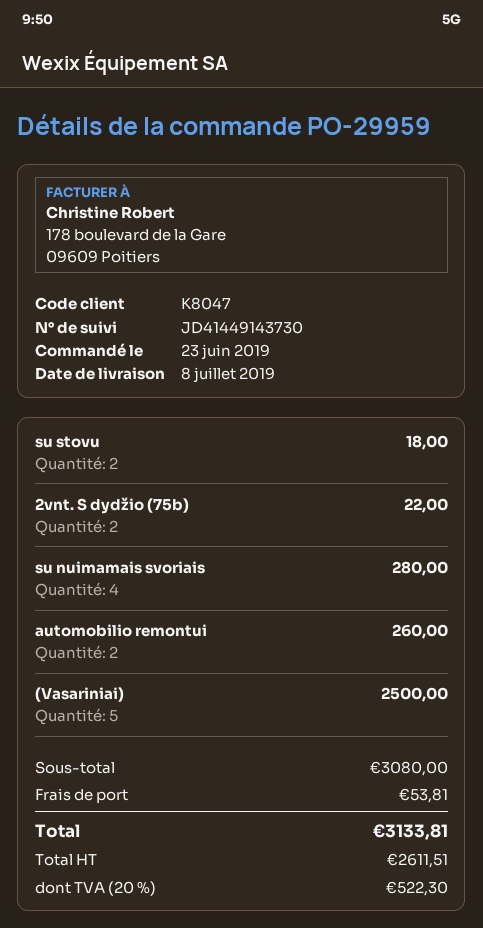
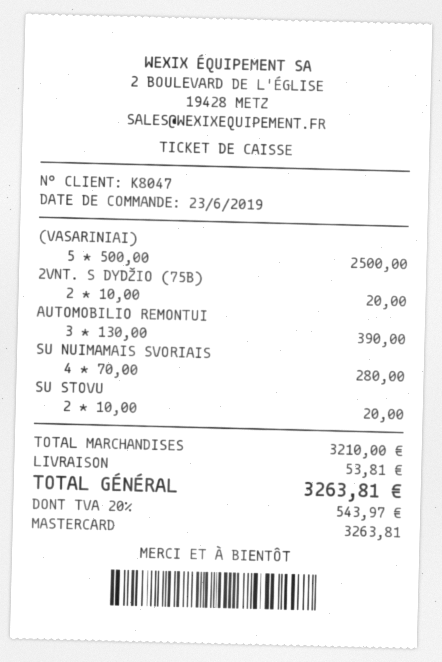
su stovu: 2 for 18.00 -> 2 for 20.00
2vnt. S dydžio (75b): 2 for 22.00 -> 2 for 20.00
automobilio remontui: 2 for 260.00 -> 3 for 390.00
subtotal: 3080.00 -> 3210.00
tax: 20% = 522.30 -> 20% = 543.97
total: 3133.81 -> 3263.81

